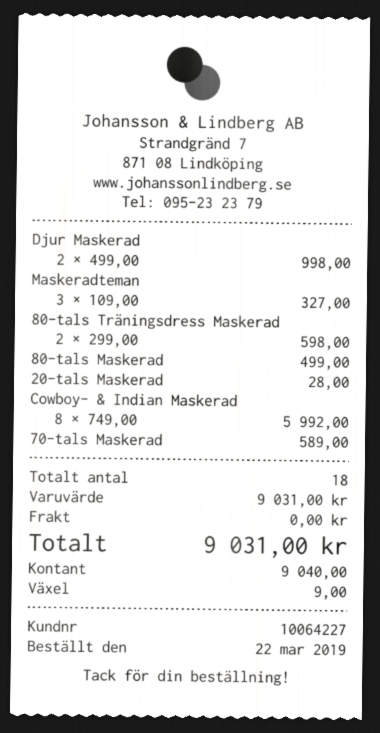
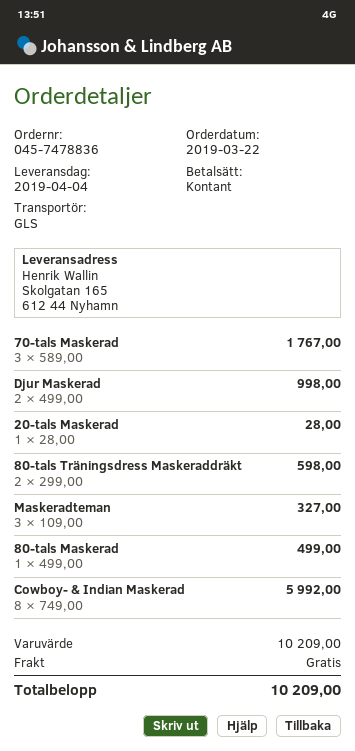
70-tals Maskerad: 1 x 589.00 = 589.00 -> 3 x 589.00 = 1767.00
subtotal: 9031.00 -> 10209.00
total: 9031.00 -> 10209.00

